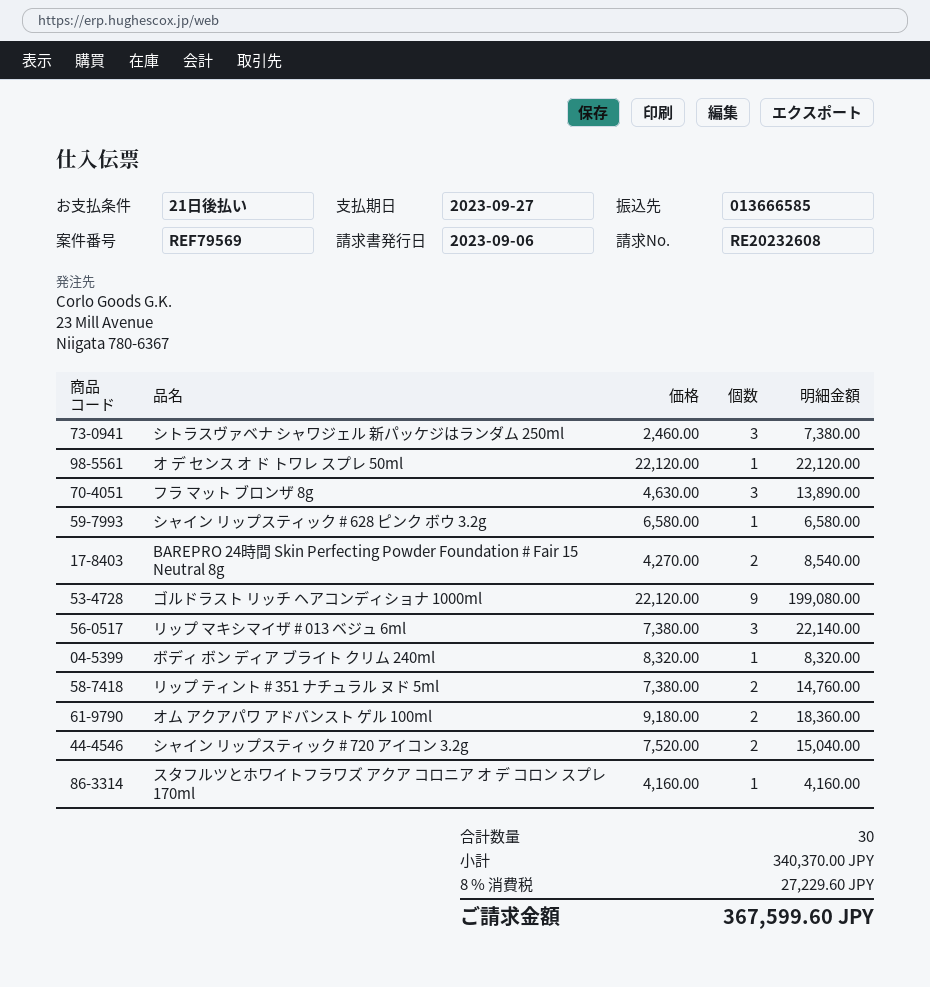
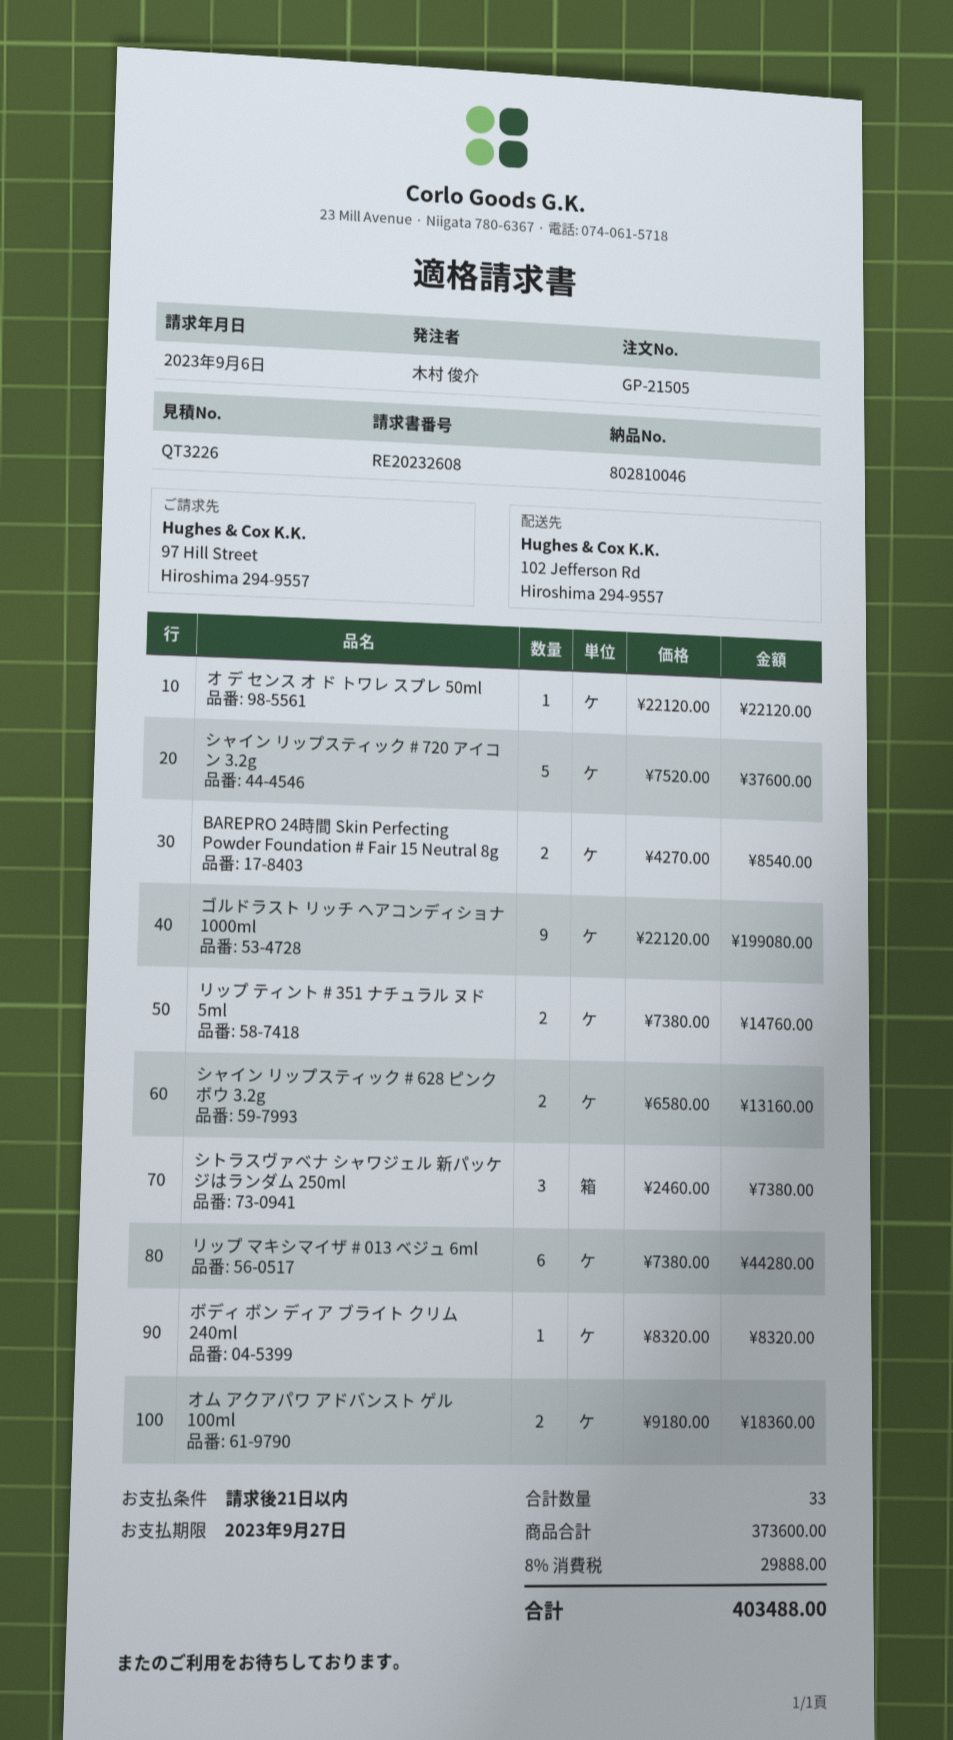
フラ マット ブロンザ 8g: 3 x 4630.00 = 13890.00 -> none
シャイン リップスティック # 628 ピンク ボウ 3.2g: 1 x 6580.00 = 6580.00 -> 2 x 6580.00 = 13160.00
リップ マキシマイザ # 013 ベジュ 6ml: 3 x 7380.00 = 22140.00 -> 6 x 7380.00 = 44280.00
シャイン リップスティック # 720 アイコン 3.2g: 2 x 7520.00 = 15040.00 -> 5 x 7520.00 = 37600.00
スタフルツとホワイトフラワズ アクア コロニア オ デ コロン スプレ 170ml: 1 x 4160.00 = 4160.00 -> none
total quantity: 30 -> 33
subtotal: 340370.00 -> 373600.00
tax: 8% = 27229.60 -> 8% = 29888.00
total: 367599.60 -> 403488.00

